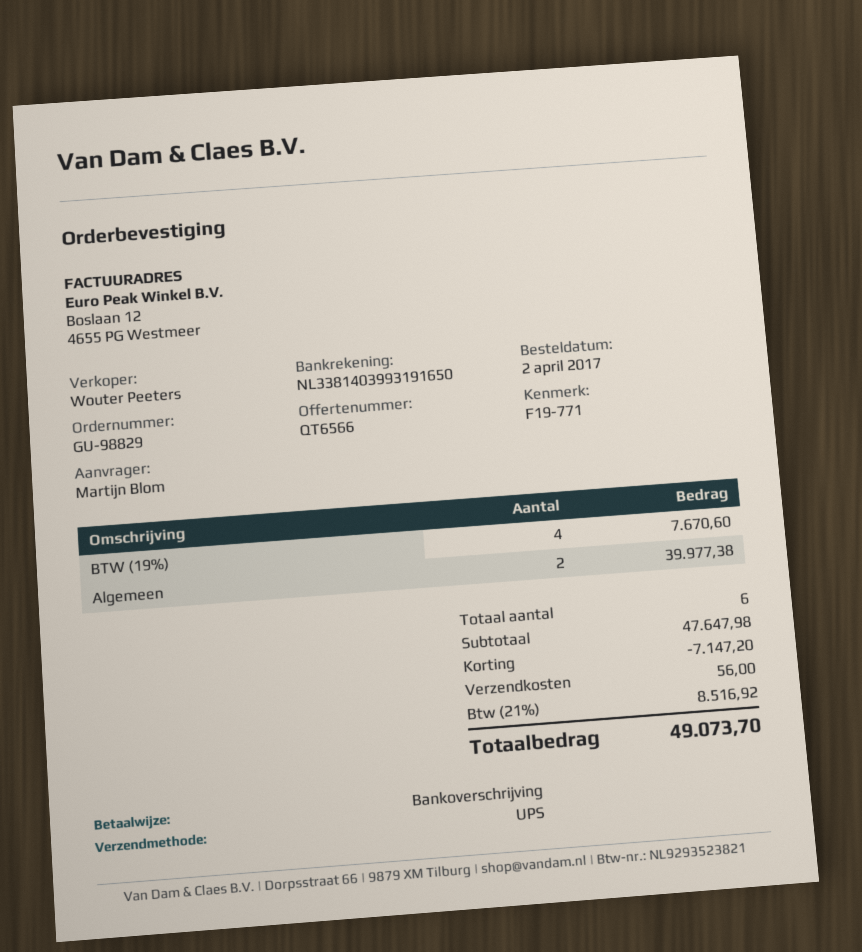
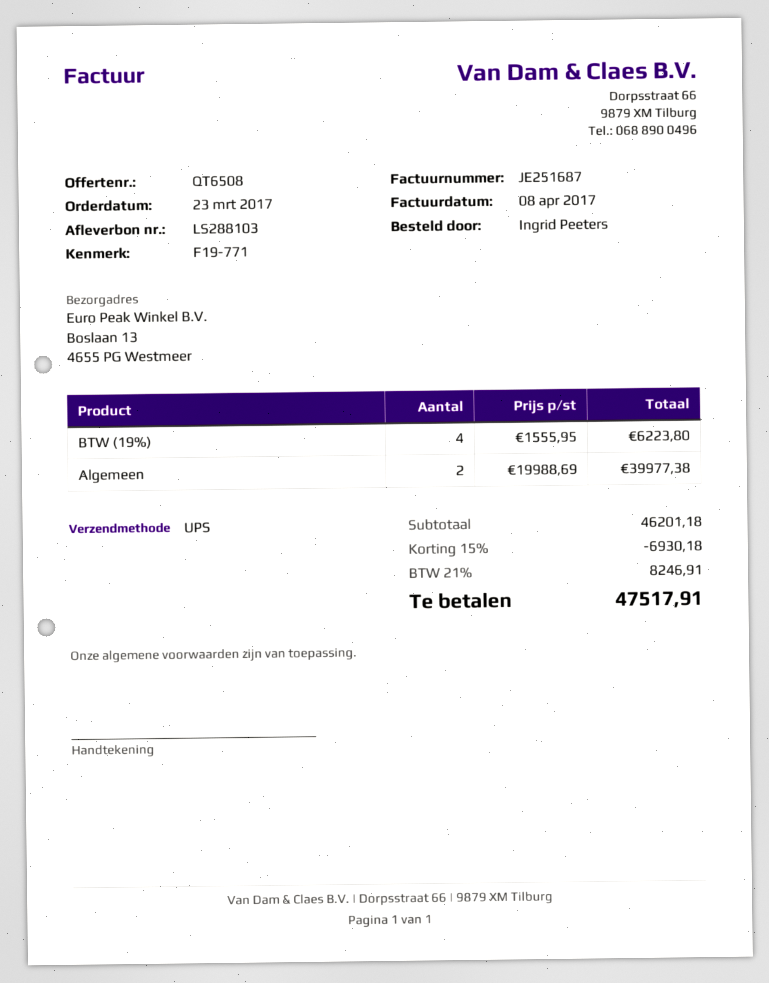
quote number: QT6566 -> QT6508
order date: 2017-04-02 -> 2017-03-23
ordered by: Martijn Blom -> Ingrid Peeters
BTW (19%): 4 for 7670.60 -> 4 for 6223.80
subtotal: 47647.98 -> 46201.18
discount: 7147.20 -> 6930.18
shipping: 56.00 -> none
tax: 21% = 8516.92 -> 21% = 8246.91
total: 49073.70 -> 47517.91

